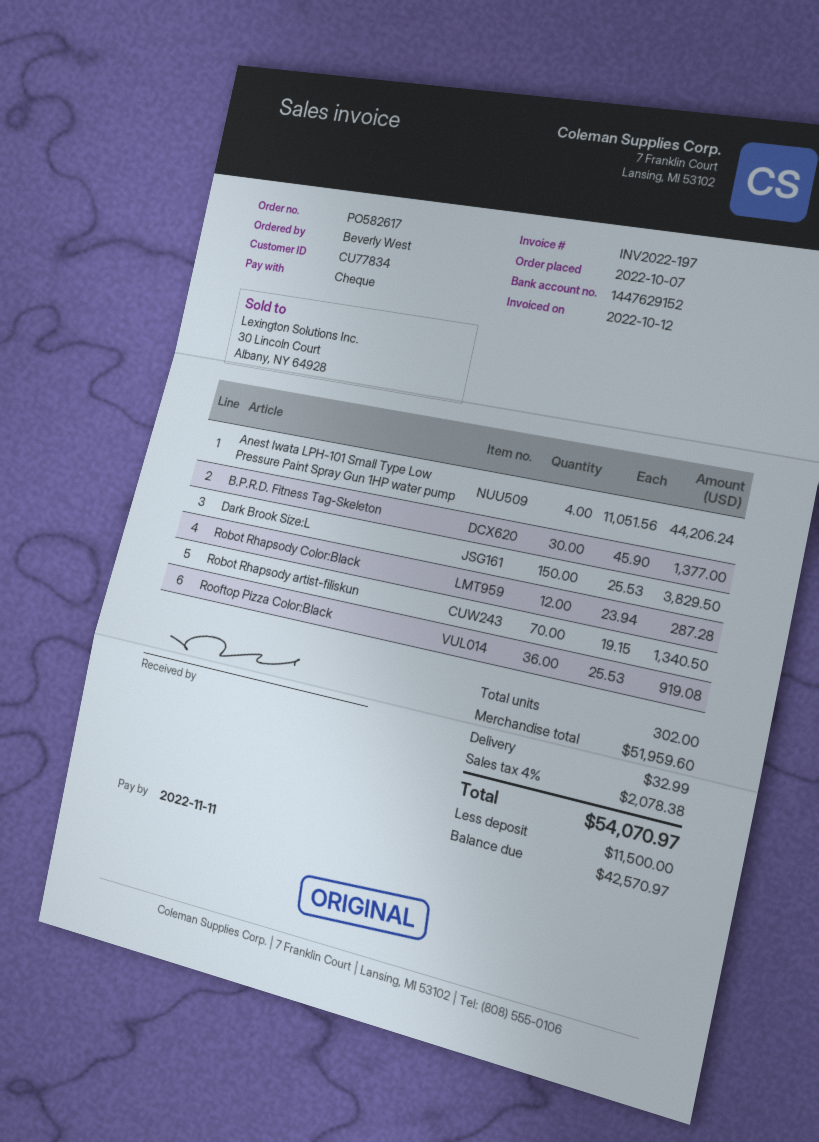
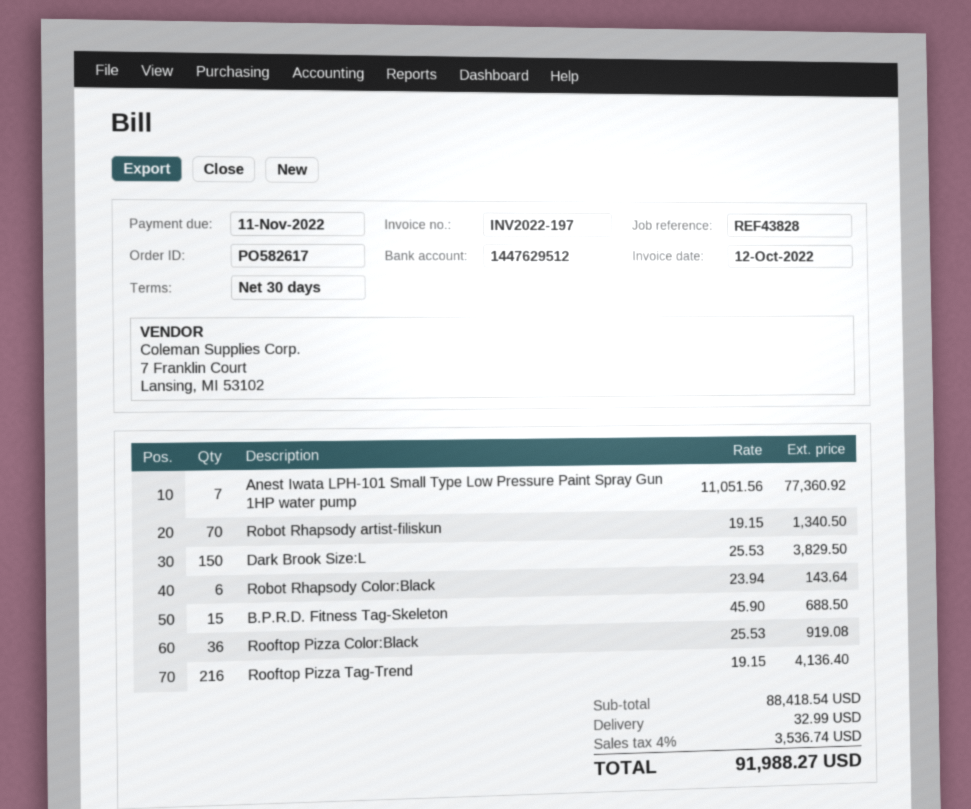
bank account: 1447629152 -> 1447629512
Anest Iwata LPH-101 Small Type Low Pressure Paint Spray Gun 1HP water pump: 4 x 11051.56 = 44206.24 -> 7 x 11051.56 = 77360.92
B.P.R.D. Fitness Tag-Skeleton: 30 x 45.90 = 1377.00 -> 15 x 45.90 = 688.50
Robot Rhapsody Color:Black: 12 x 23.94 = 287.28 -> 6 x 23.94 = 143.64
Rooftop Pizza Tag-Trend: none -> 216 x 19.15 = 4136.40
subtotal: 51959.60 -> 88418.54
tax: 4% = 2078.38 -> 4% = 3536.74
total: 54070.97 -> 91988.27

